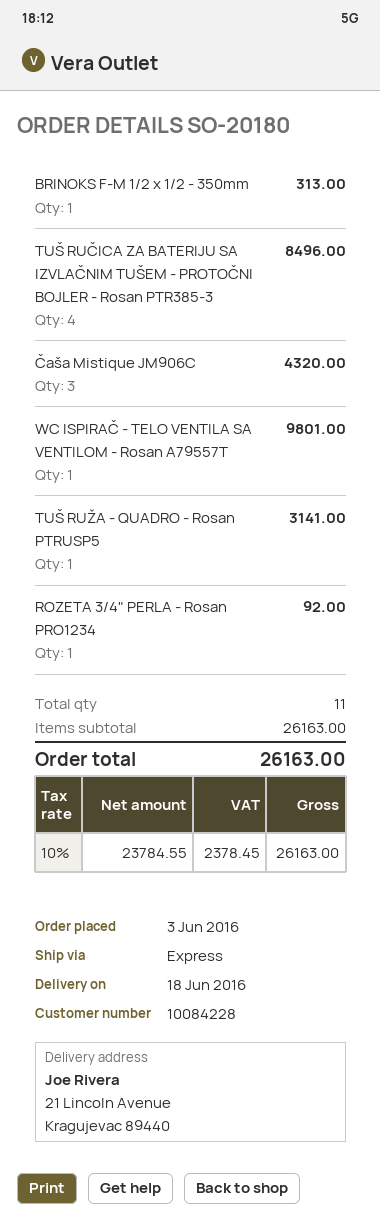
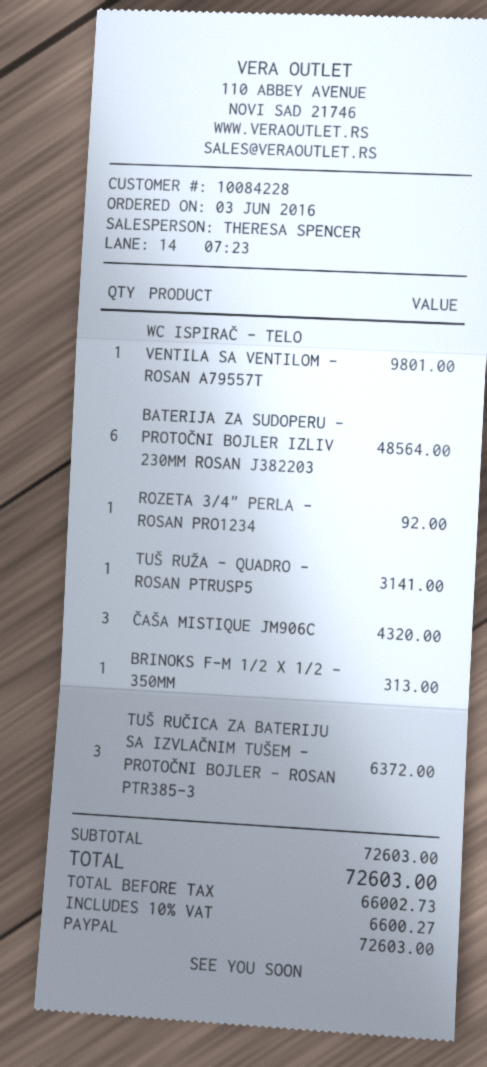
TUŠ RUČICA ZA BATERIJU SA IZVLAČNIM TUŠEM - PROTOČNI BOJLER - Rosan PTR385-3: 4 for 8496.00 -> 3 for 6372.00
BATERIJA ZA SUDOPERU - PROTOČNI BOJLER IZLIV 230MM ROSAN J382203: none -> 6 for 48564.00
subtotal: 26163.00 -> 72603.00
net: 23784.55 -> 66002.73
tax: 10% = 2378.45 -> 10% = 6600.27
total: 26163.00 -> 72603.00

